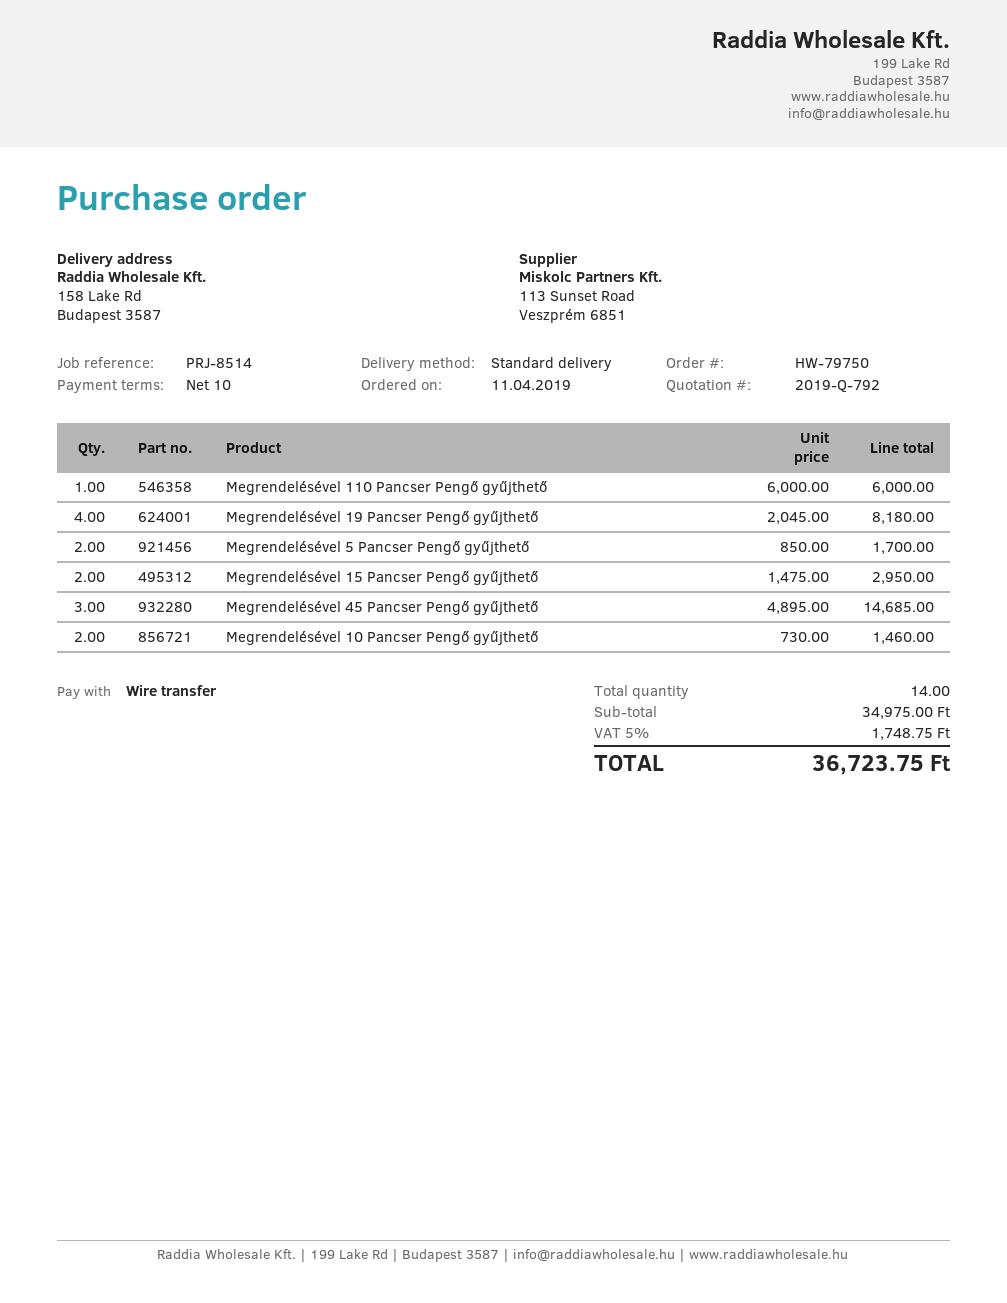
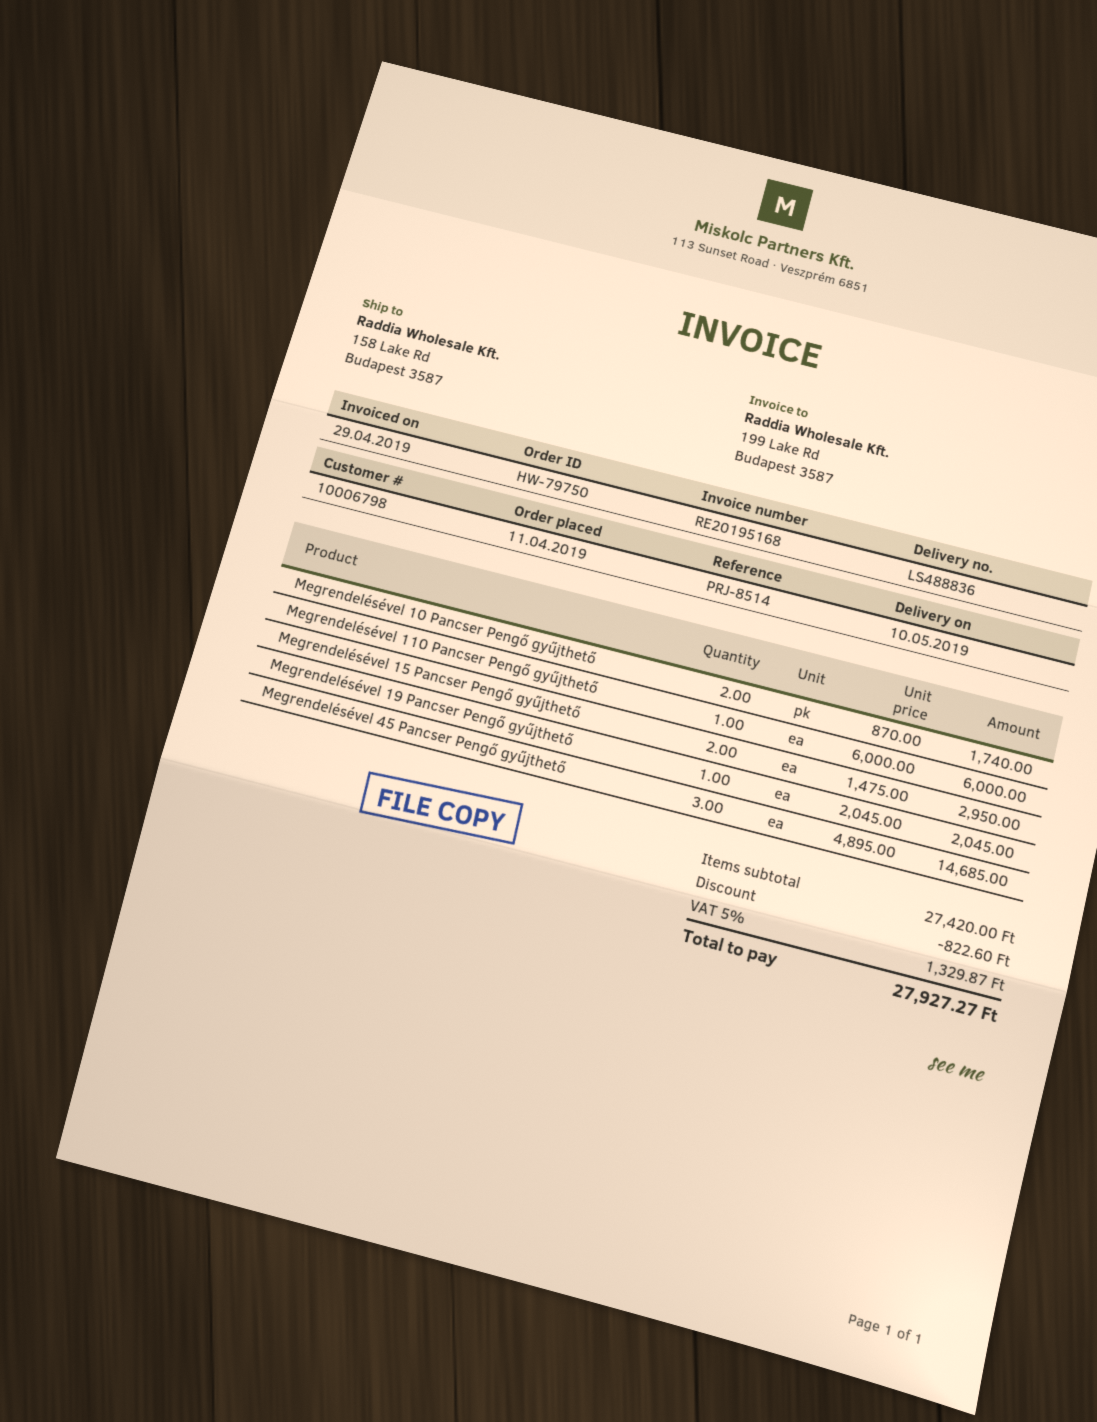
Megrendelésével 19 Pancser Pengő gyűjthető: 4 x 2045.00 = 8180.00 -> 1 x 2045.00 = 2045.00
Megrendelésével 5 Pancser Pengő gyűjthető: 2 x 850.00 = 1700.00 -> none
Megrendelésével 10 Pancser Pengő gyűjthető: 2 x 730.00 = 1460.00 -> 2 x 870.00 = 1740.00
subtotal: 34975.00 -> 27420.00
discount: none -> 822.60
tax: 5% = 1748.75 -> 5% = 1329.87
total: 36723.75 -> 27927.27

